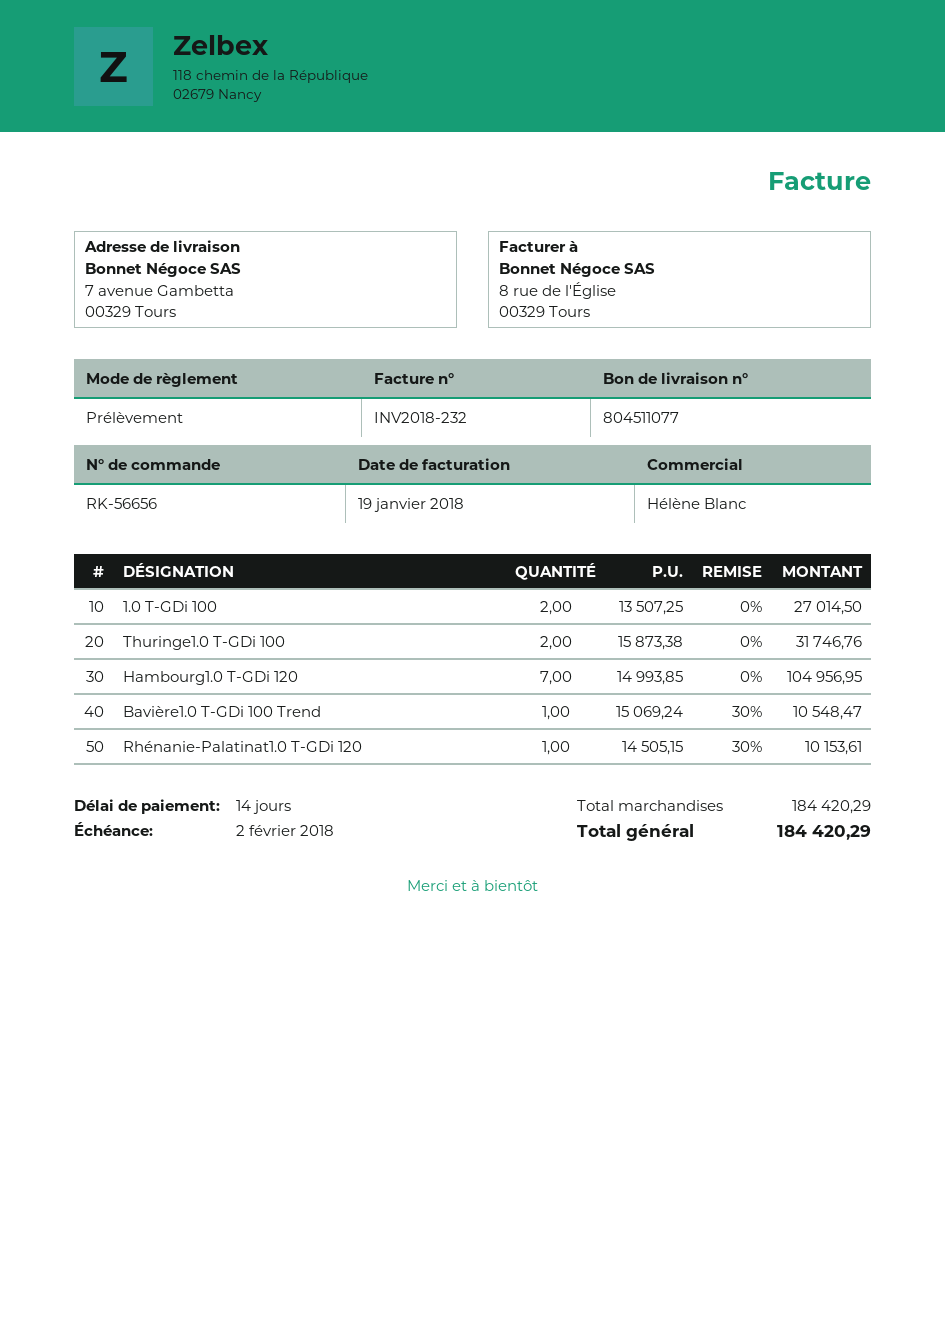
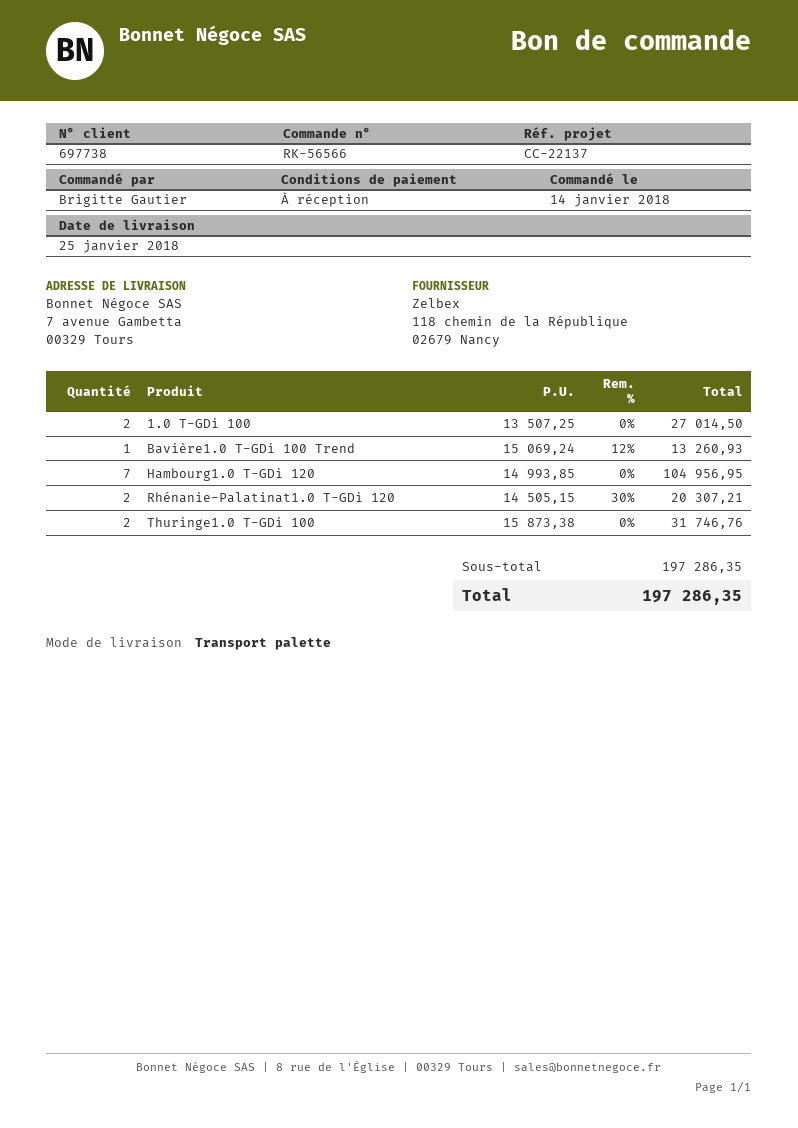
order number: RK-56656 -> RK-56566
payment terms: 14 days -> on receipt
Bavière1.0 T-GDi 100 Trend: 1 x 15069.24 - 30% = 10548.47 -> 1 x 15069.24 - 12% = 13260.93
Rhénanie-Palatinat1.0 T-GDi 120: 1 x 14505.15 - 30% = 10153.61 -> 2 x 14505.15 - 30% = 20307.21
subtotal: 184420.29 -> 197286.35
total: 184420.29 -> 197286.35

